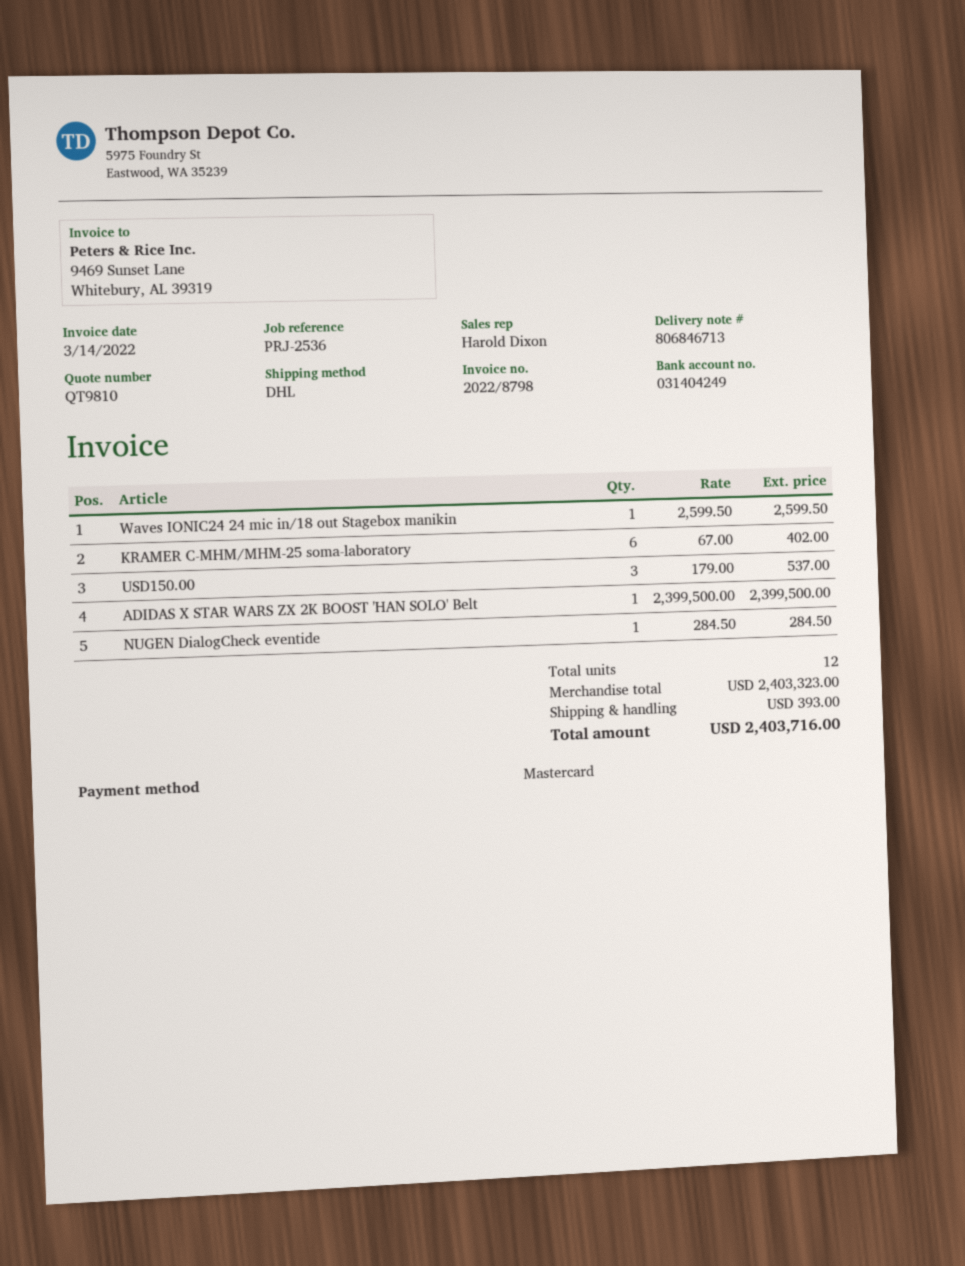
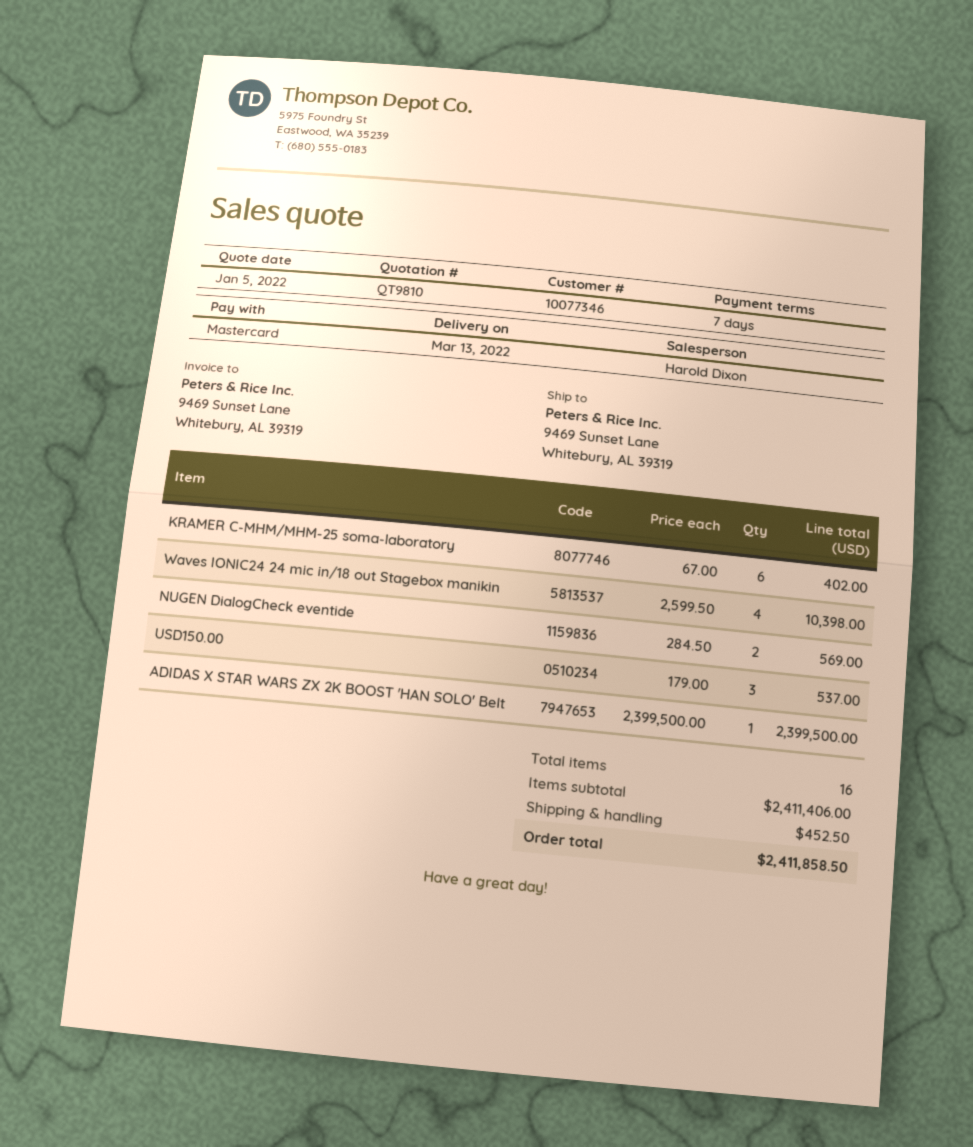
Waves IONIC24 24 mic in/18 out Stagebox manikin: 1 x 2599.50 = 2599.50 -> 4 x 2599.50 = 10398.00
NUGEN DialogCheck eventide: 1 x 284.50 = 284.50 -> 2 x 284.50 = 569.00
total quantity: 12 -> 16
subtotal: 2403323.00 -> 2411406.00
shipping: 393.00 -> 452.50
total: 2403716.00 -> 2411858.50

